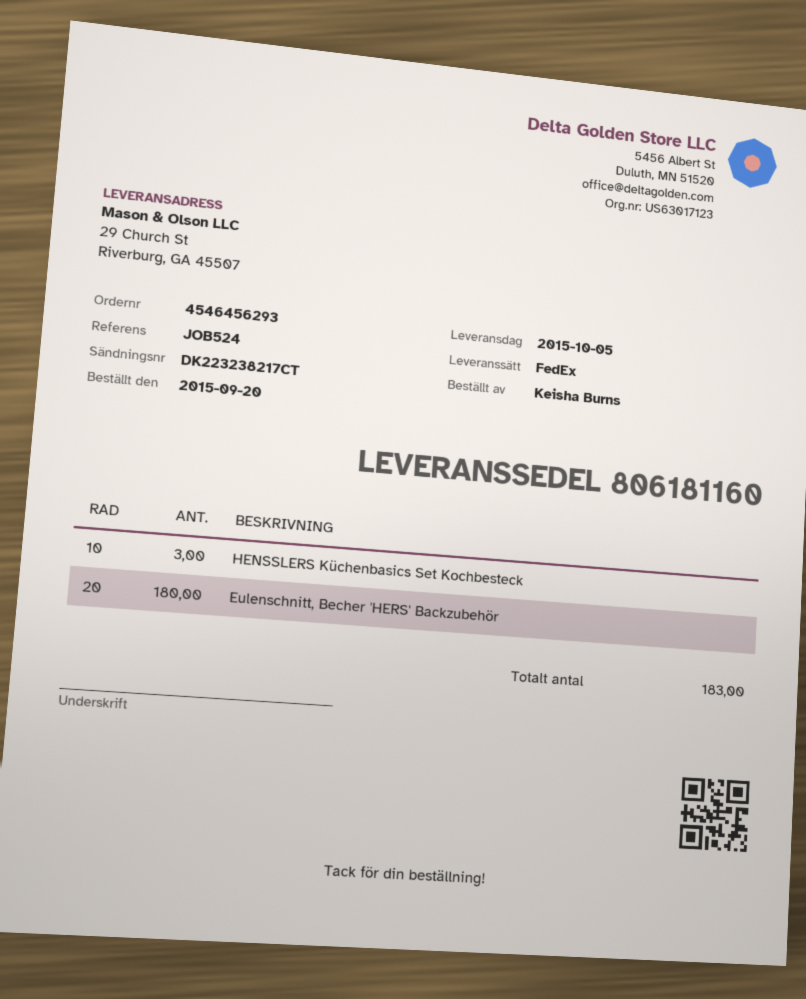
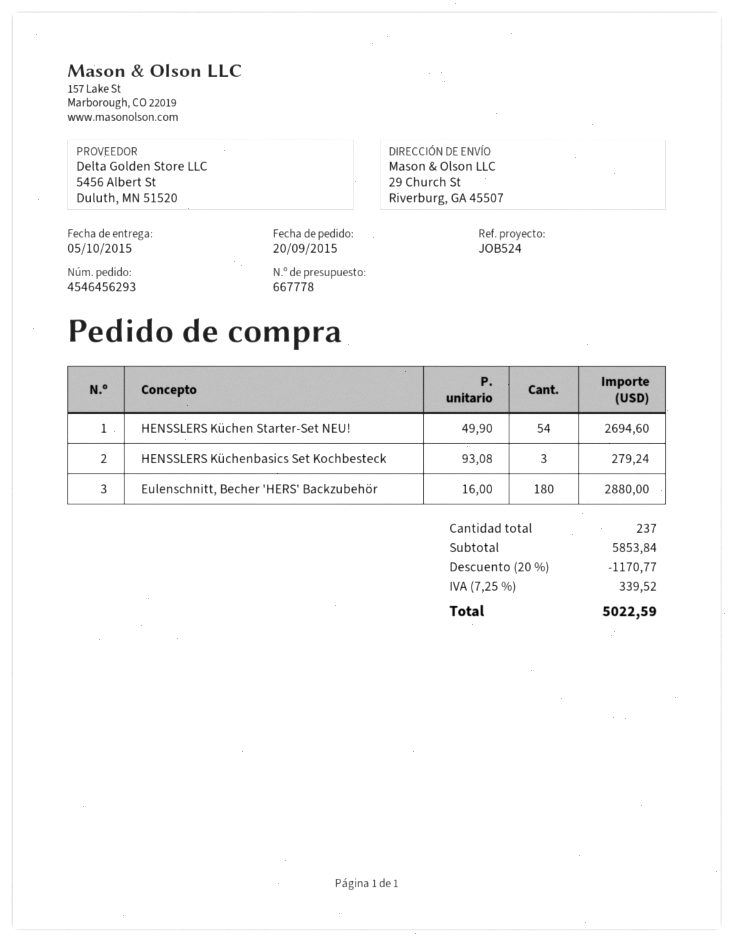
HENSSLERS Küchen Starter-Set NEU!: none -> 54
total quantity: 183 -> 237

